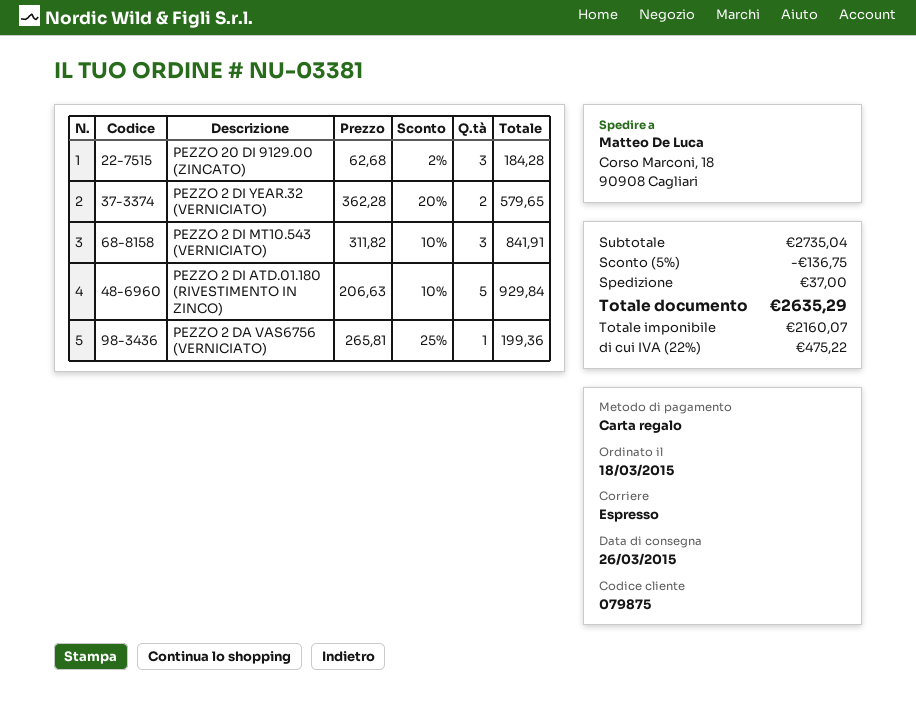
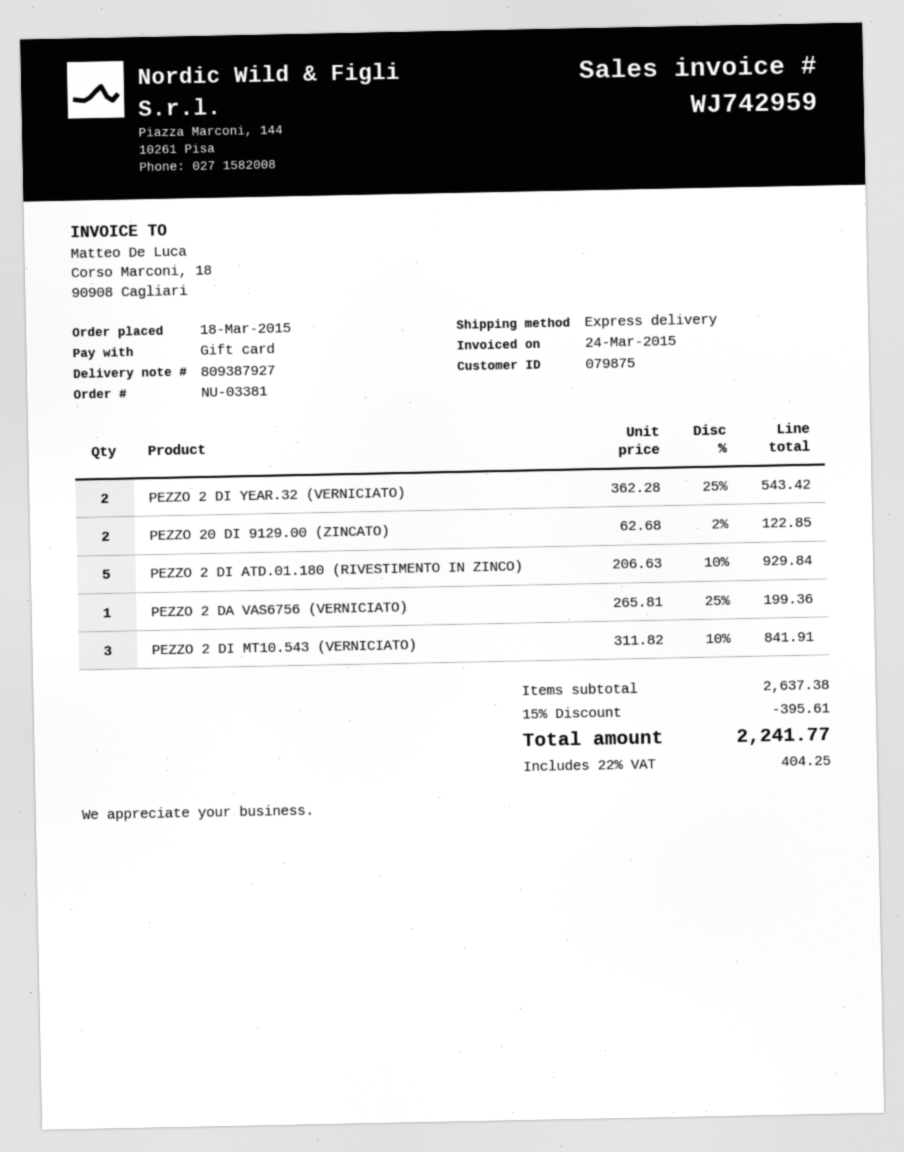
PEZZO 20 DI 9129.00 (ZINCATO): 3 x 62.68 - 2% = 184.28 -> 2 x 62.68 - 2% = 122.85
PEZZO 2 DI YEAR.32 (VERNICIATO): 2 x 362.28 - 20% = 579.65 -> 2 x 362.28 - 25% = 543.42
subtotal: 2735.04 -> 2637.38
discount: 5% = 136.75 -> 15% = 395.61
shipping: 37.00 -> none
tax: 22% = 475.22 -> 22% = 404.25
total: 2635.29 -> 2241.77

